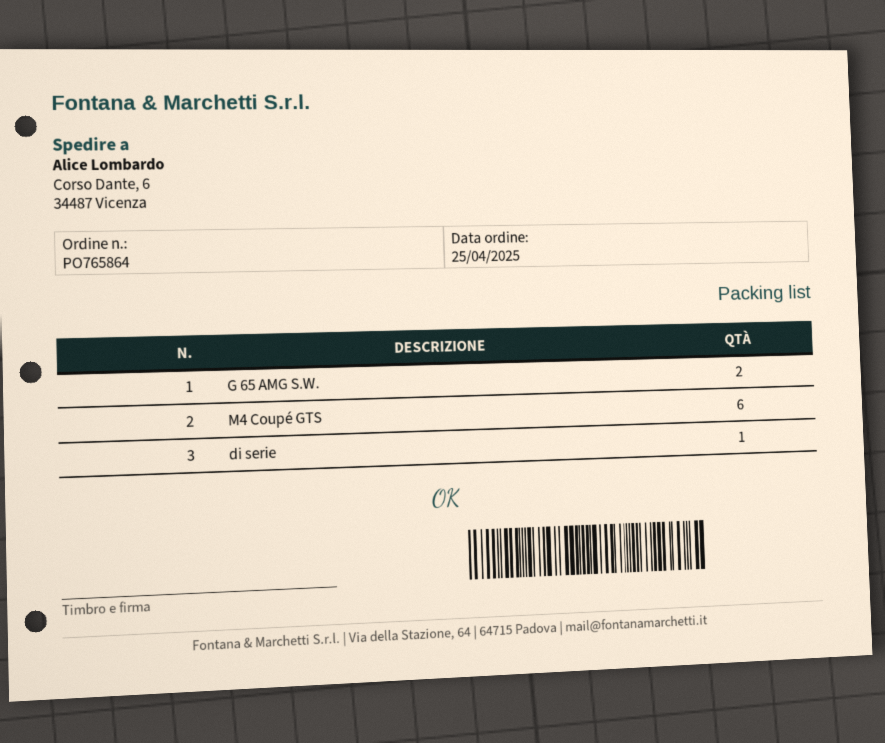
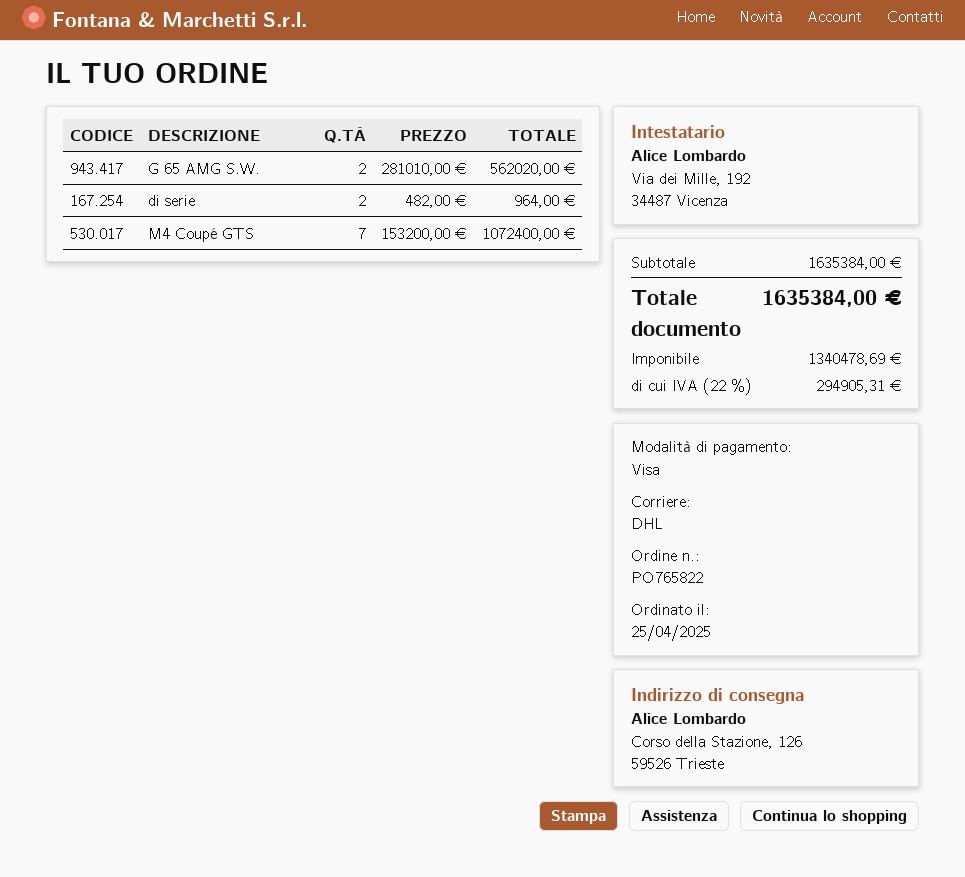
order number: PO765864 -> PO765822
ship to: Corso Dante, 6, 34487 Vicenza -> Corso della Stazione, 126, 59526 Trieste
M4 Coupé GTS: 6 -> 7
di serie: 1 -> 2

